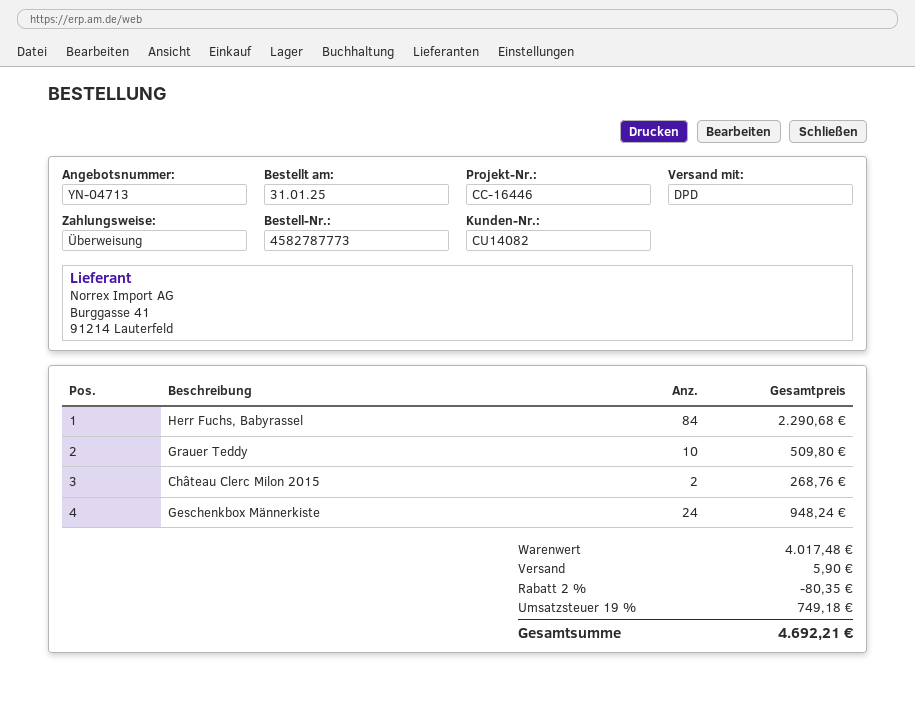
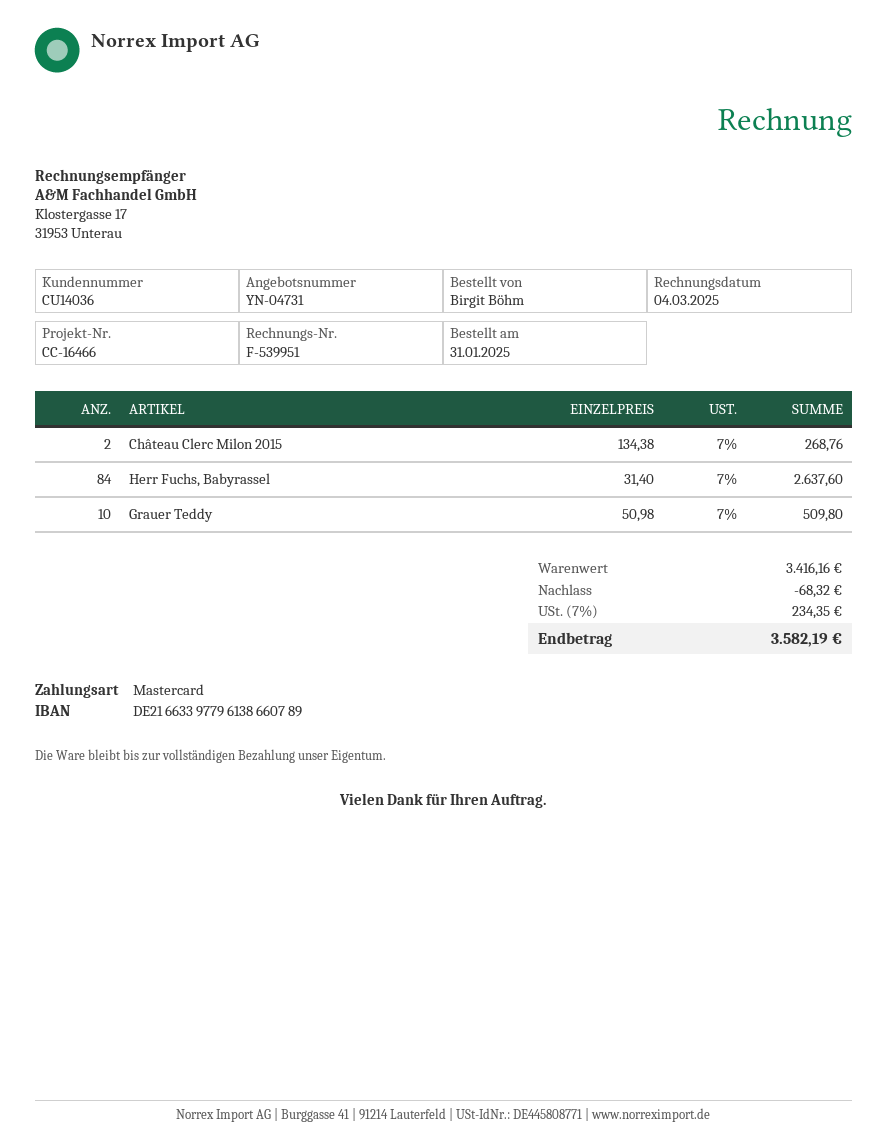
quote number: YN-04713 -> YN-04731
customer number: CU14082 -> CU14036
reference: CC-16446 -> CC-16466
payment method: bank transfer -> Mastercard
Herr Fuchs, Babyrassel: 84 for 2290.68 -> 84 for 2637.60
Geschenkbox Männerkiste: 24 for 948.24 -> none
subtotal: 4017.48 -> 3416.16
discount: 80.35 -> 68.32
shipping: 5.90 -> none
tax: 19% = 749.18 -> 7% = 234.35
total: 4692.21 -> 3582.19

